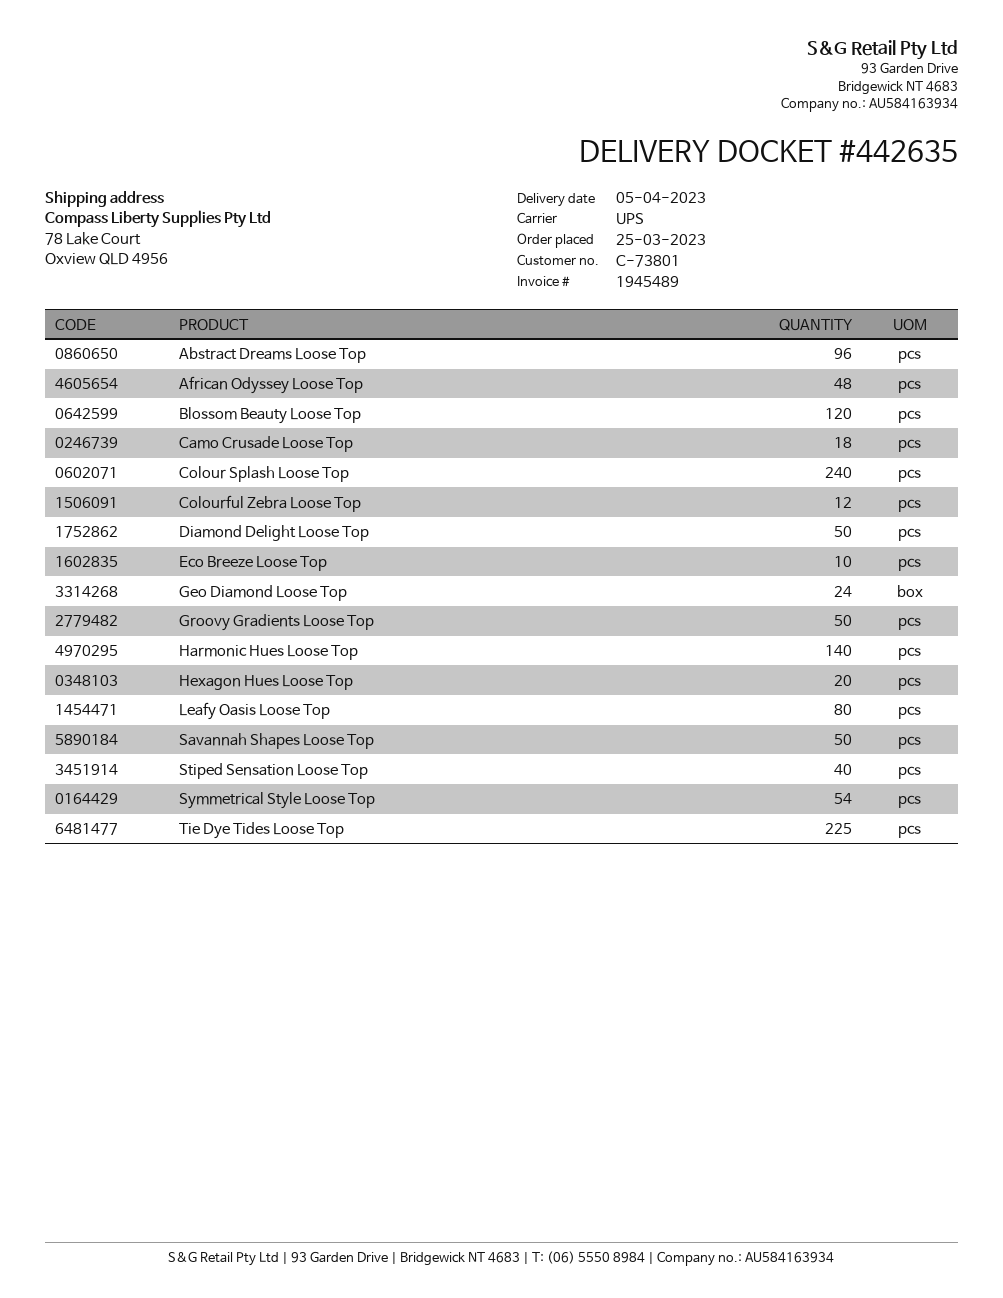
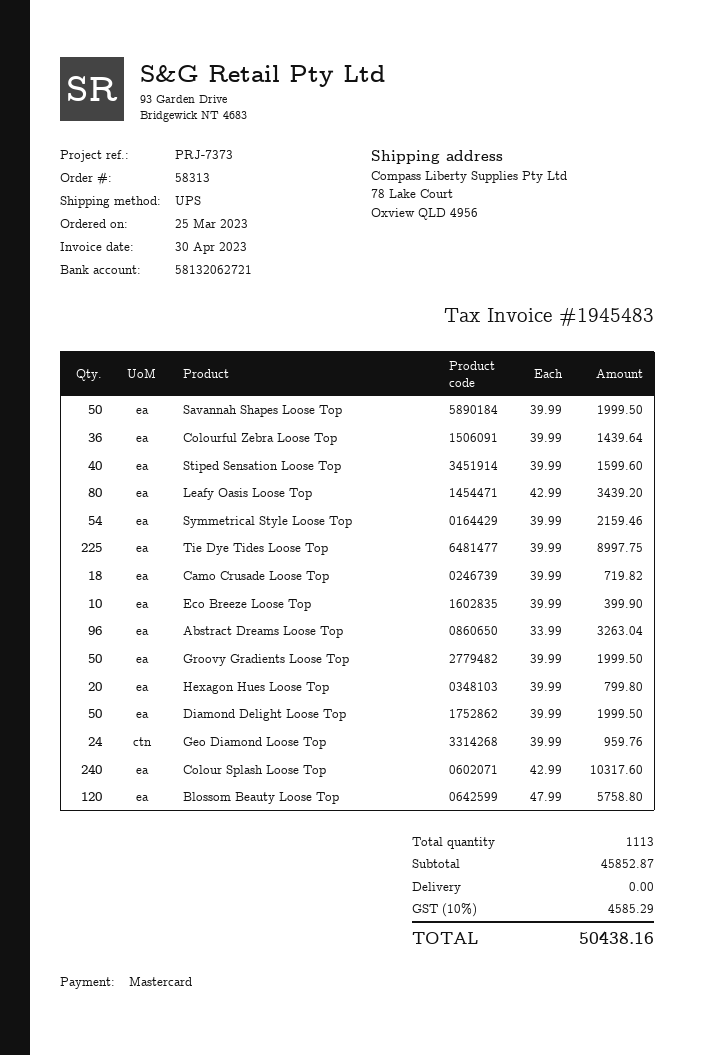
invoice number: 1945489 -> 1945483
African Odyssey Loose Top: 48 -> none
Colourful Zebra Loose Top: 12 -> 36
Harmonic Hues Loose Top: 140 -> none

